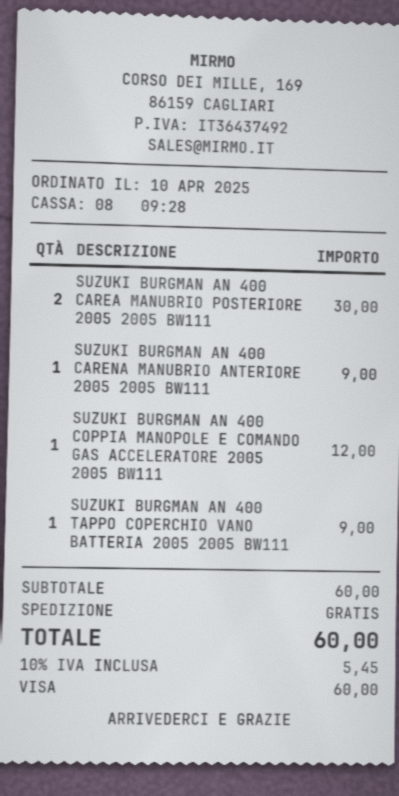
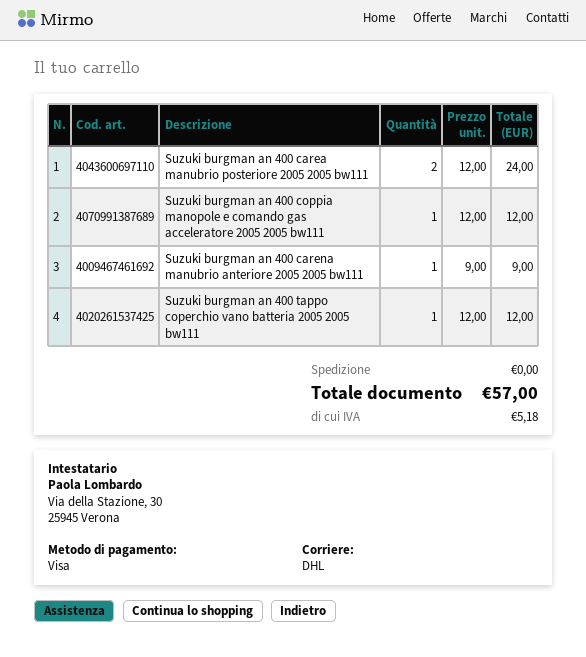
SUZUKI BURGMAN AN 400 CAREA MANUBRIO POSTERIORE 2005 2005 BW111: 2 for 30.00 -> 2 for 24.00
SUZUKI BURGMAN AN 400 TAPPO COPERCHIO VANO BATTERIA 2005 2005 BW111: 1 for 9.00 -> 1 for 12.00
tax: 5.45 -> 5.18
total: 60.00 -> 57.00

